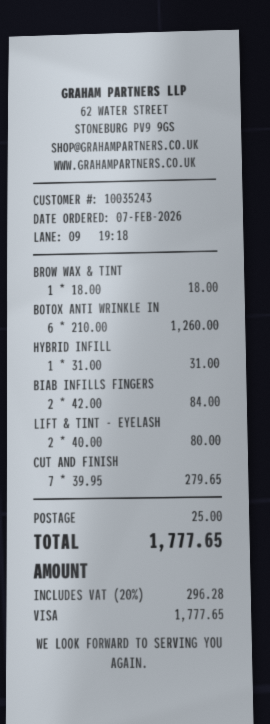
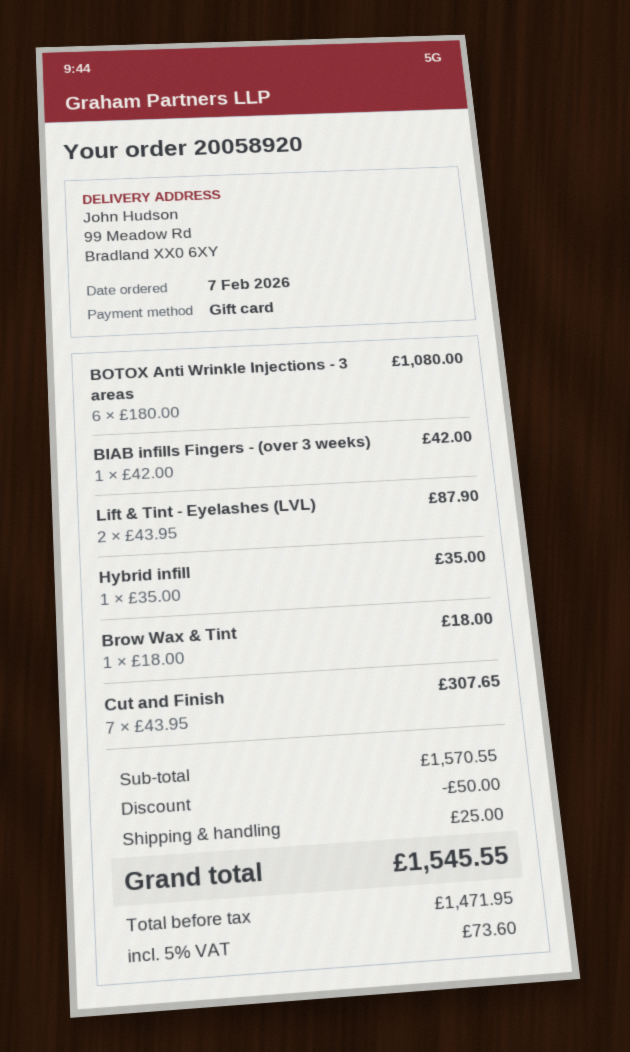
payment method: Visa -> gift card
BOTOX ANTI WRINKLE IN: 6 x 210.00 = 1260.00 -> 6 x 180.00 = 1080.00
HYBRID INFILL: 1 x 31.00 = 31.00 -> 1 x 35.00 = 35.00
BIAB INFILLS FINGERS: 2 x 42.00 = 84.00 -> 1 x 42.00 = 42.00
LIFT & TINT - EYELASH: 2 x 40.00 = 80.00 -> 2 x 43.95 = 87.90
CUT AND FINISH: 7 x 39.95 = 279.65 -> 7 x 43.95 = 307.65
discount: none -> 50.00
tax: 20% = 296.28 -> 5% = 73.60
total: 1777.65 -> 1545.55

